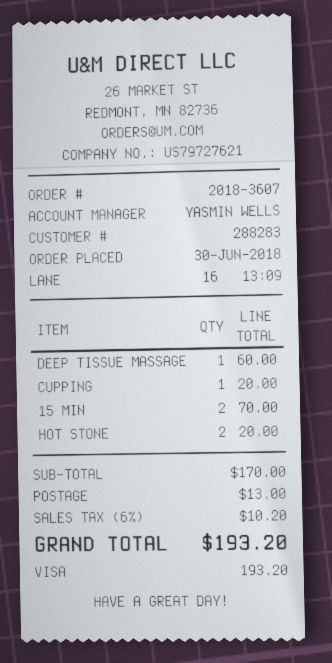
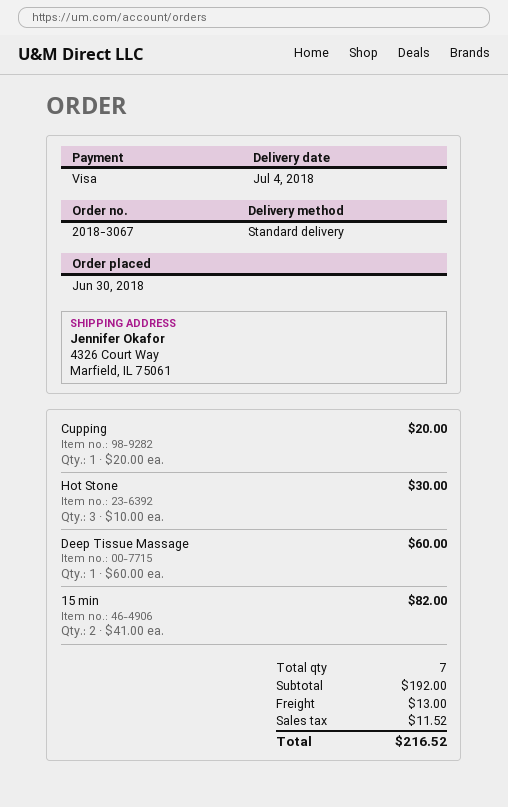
order number: 2018-3607 -> 2018-3067
15 MIN: 2 for 70.00 -> 2 for 82.00
HOT STONE: 2 for 20.00 -> 3 for 30.00
subtotal: 170.00 -> 192.00
tax: 10.20 -> 11.52
total: 193.20 -> 216.52

